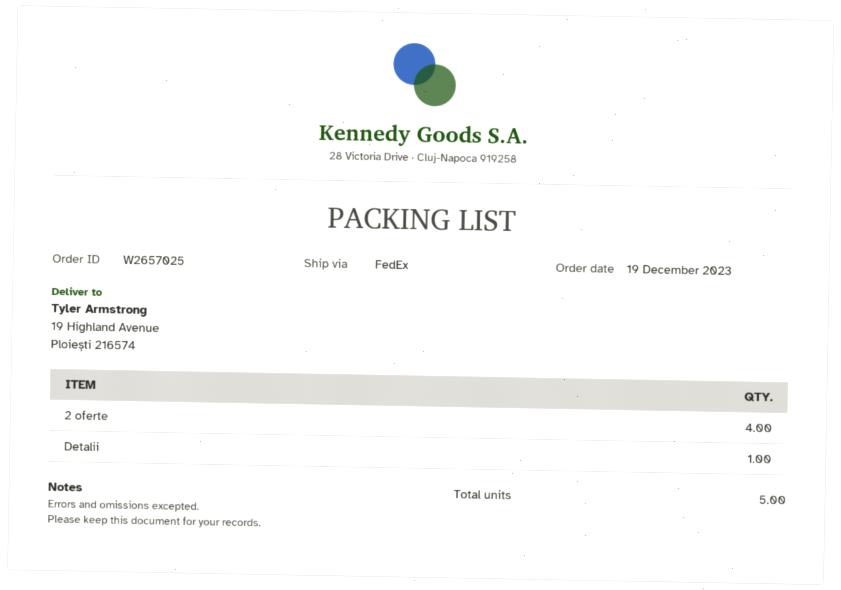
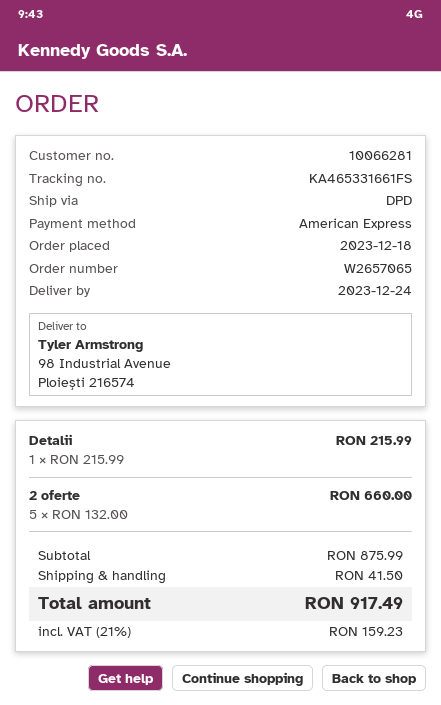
order number: W2657025 -> W2657065
order date: 2023-12-19 -> 2023-12-18
shipping method: FedEx -> DPD
ship to: 19 Highland Avenue, Ploiești 216574 -> 98 Industrial Avenue, Ploiești 216574
2 oferte: 4 -> 5

